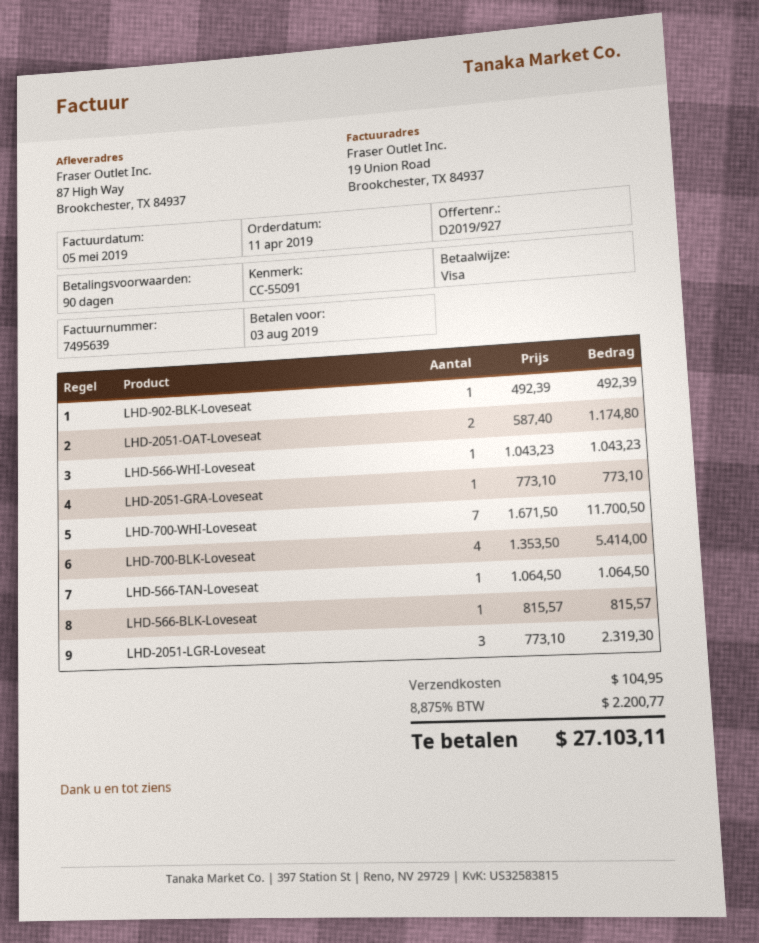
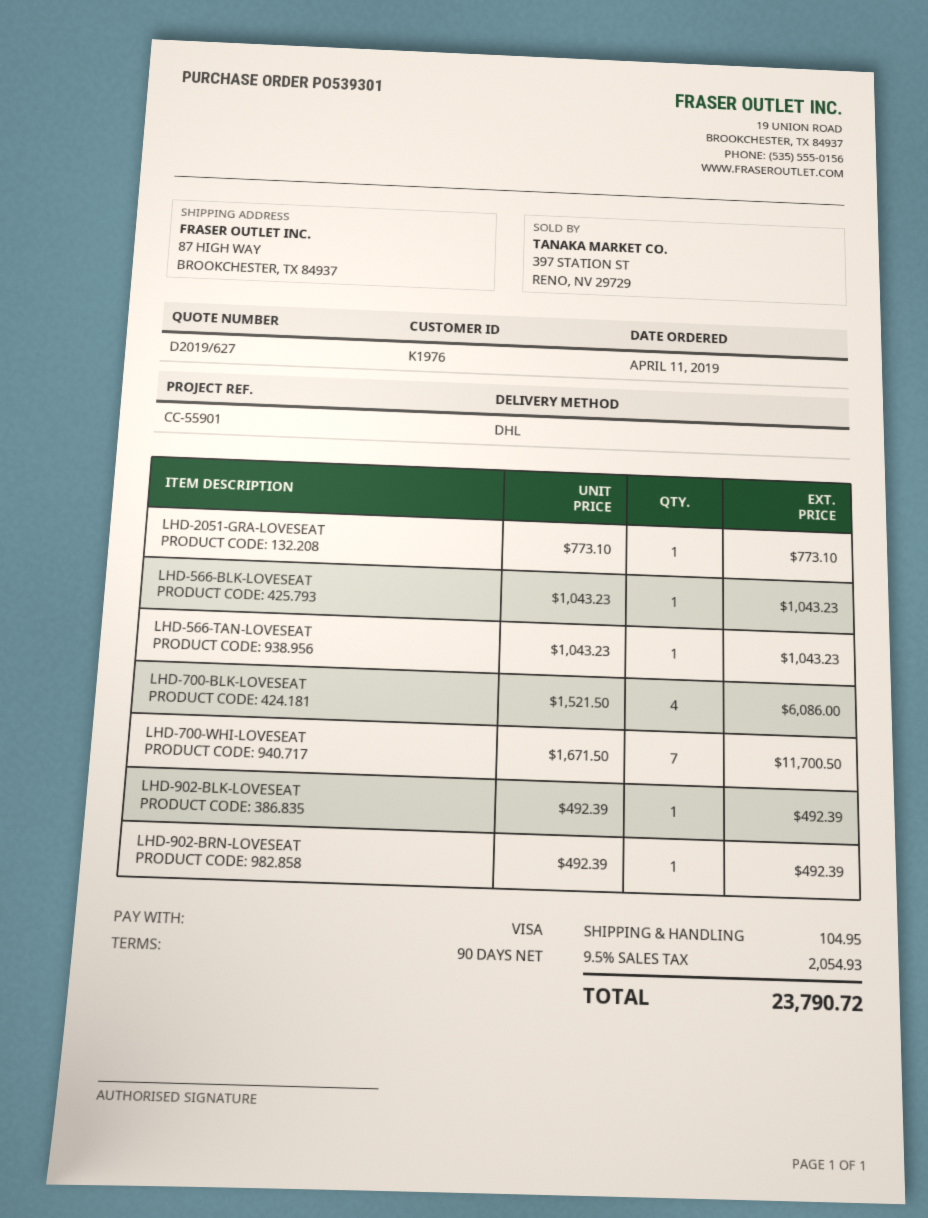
quote number: D2019/927 -> D2019/627
reference: CC-55091 -> CC-55901
LHD-2051-OAT-Loveseat: 2 x 587.40 = 1174.80 -> none
LHD-566-WHI-Loveseat: 1 x 1043.23 = 1043.23 -> none
LHD-700-BLK-Loveseat: 4 x 1353.50 = 5414.00 -> 4 x 1521.50 = 6086.00
LHD-566-TAN-Loveseat: 1 x 1064.50 = 1064.50 -> 1 x 1043.23 = 1043.23
LHD-566-BLK-Loveseat: 1 x 815.57 = 815.57 -> 1 x 1043.23 = 1043.23
LHD-2051-LGR-Loveseat: 3 x 773.10 = 2319.30 -> none
LHD-902-BRN-LOVESEAT: none -> 1 x 492.39 = 492.39
tax: 8.875% = 2200.77 -> 9.5% = 2054.93
total: 27103.11 -> 23790.72

